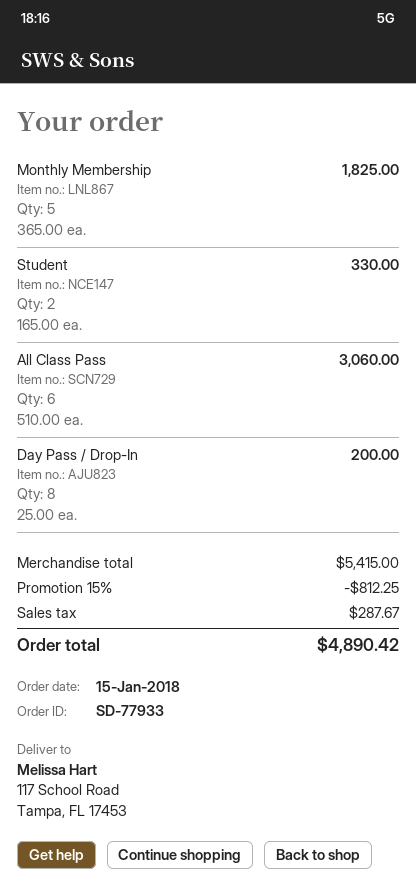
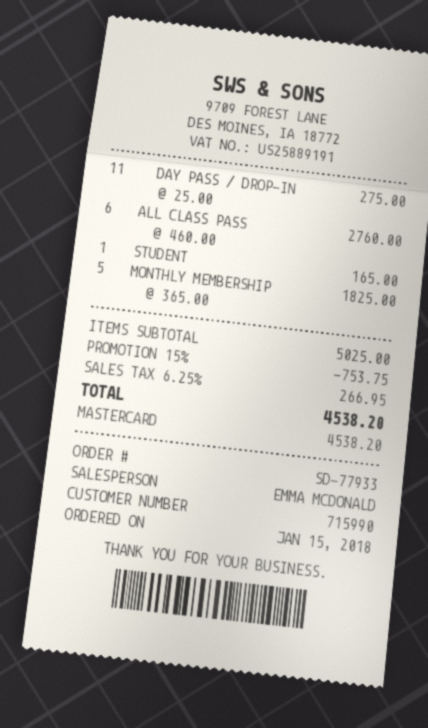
Student: 2 x 165.00 = 330.00 -> 1 x 165.00 = 165.00
All Class Pass: 6 x 510.00 = 3060.00 -> 6 x 460.00 = 2760.00
Day Pass / Drop-In: 8 x 25.00 = 200.00 -> 11 x 25.00 = 275.00
subtotal: 5415.00 -> 5025.00
discount: 15% = 812.25 -> 15% = 753.75
tax: 287.67 -> 266.95
total: 4890.42 -> 4538.20

